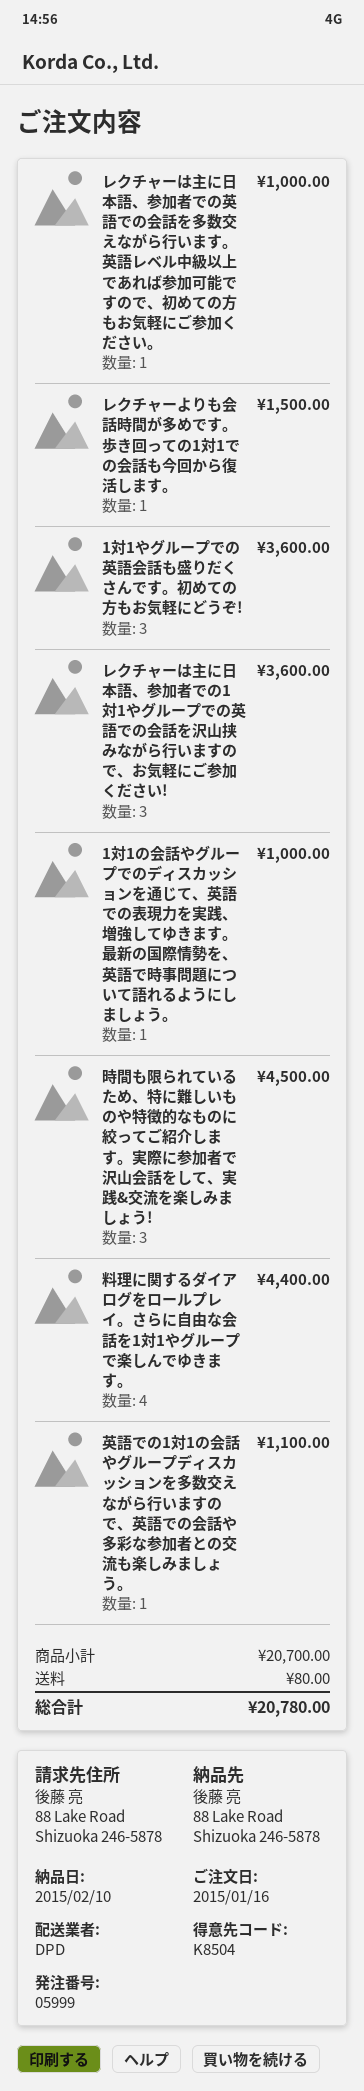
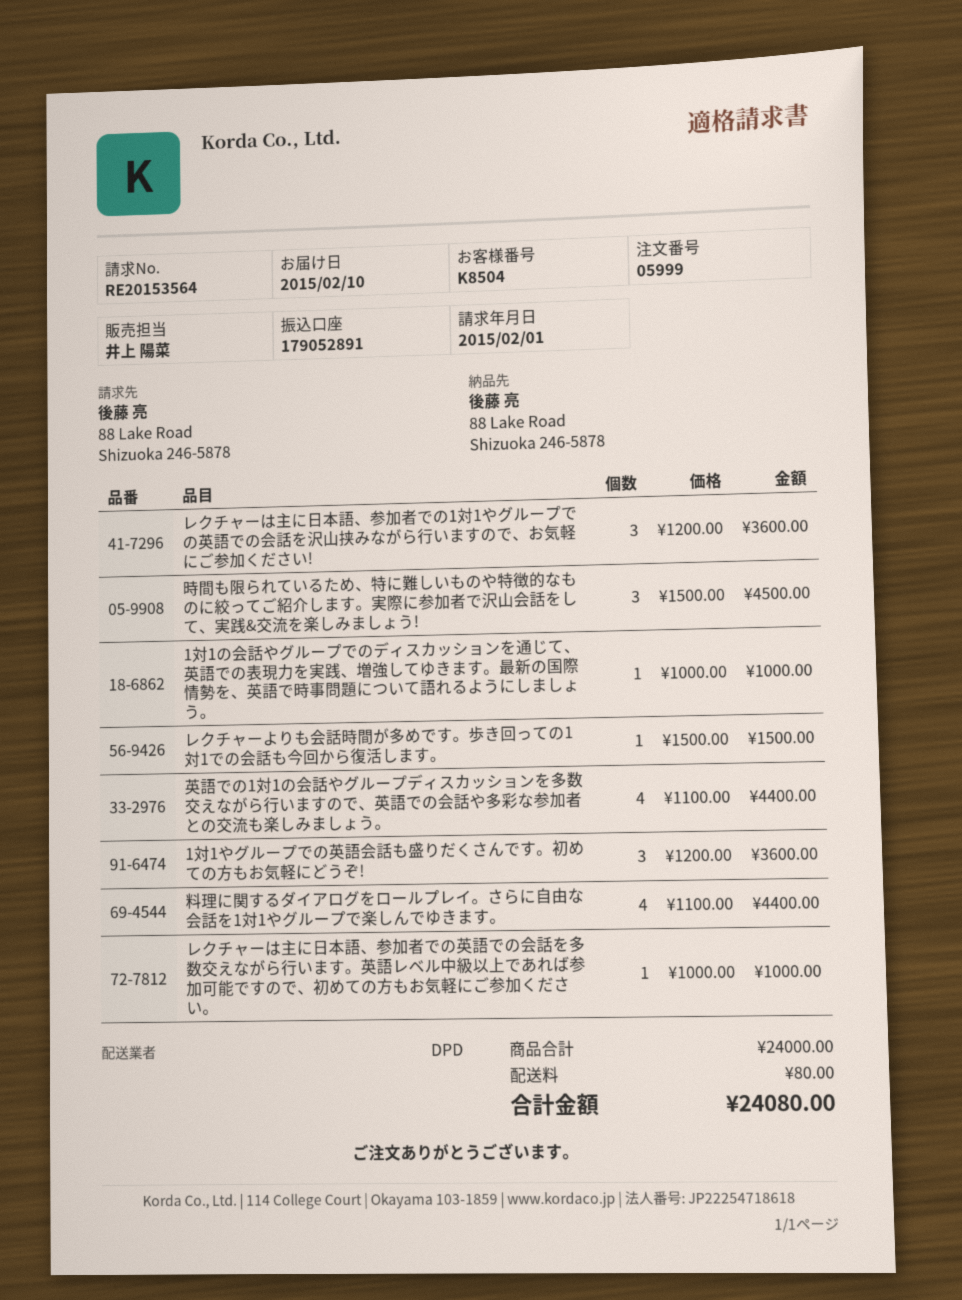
英語での1対1の会話やグループディスカッションを多数交えながら行いますので、英語での会話や多彩な参加者との交流も楽しみましょう。: 1 for 1100.00 -> 4 for 4400.00
subtotal: 20700.00 -> 24000.00
total: 20780.00 -> 24080.00

